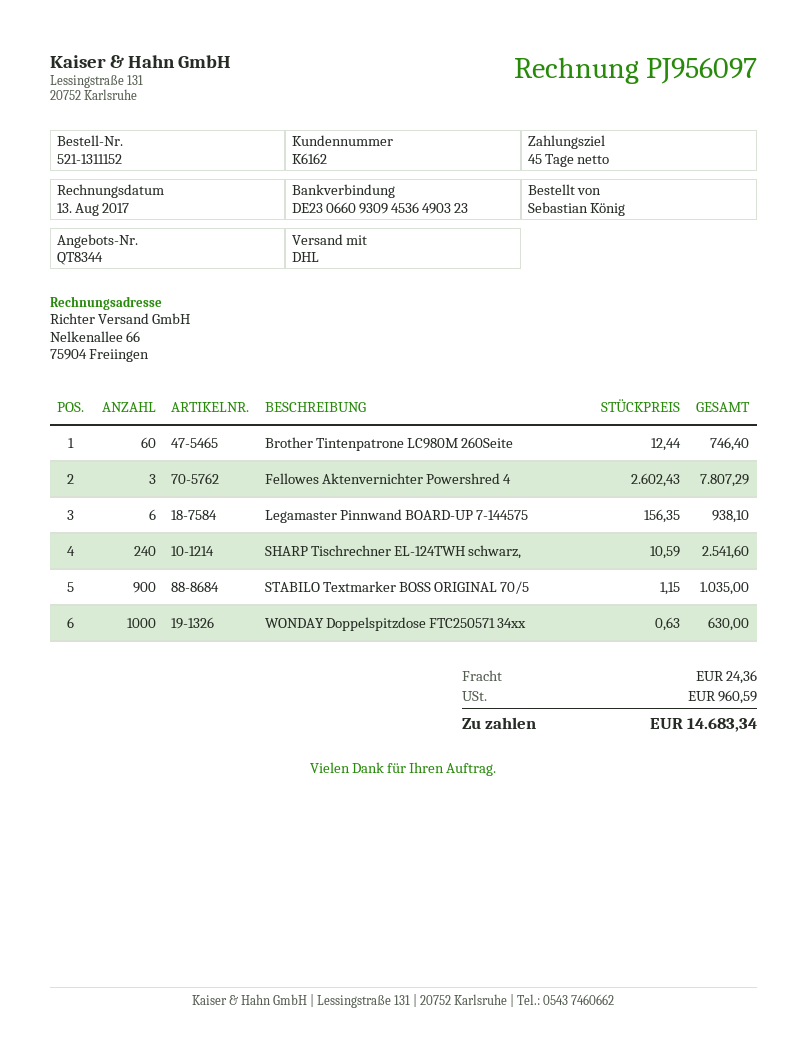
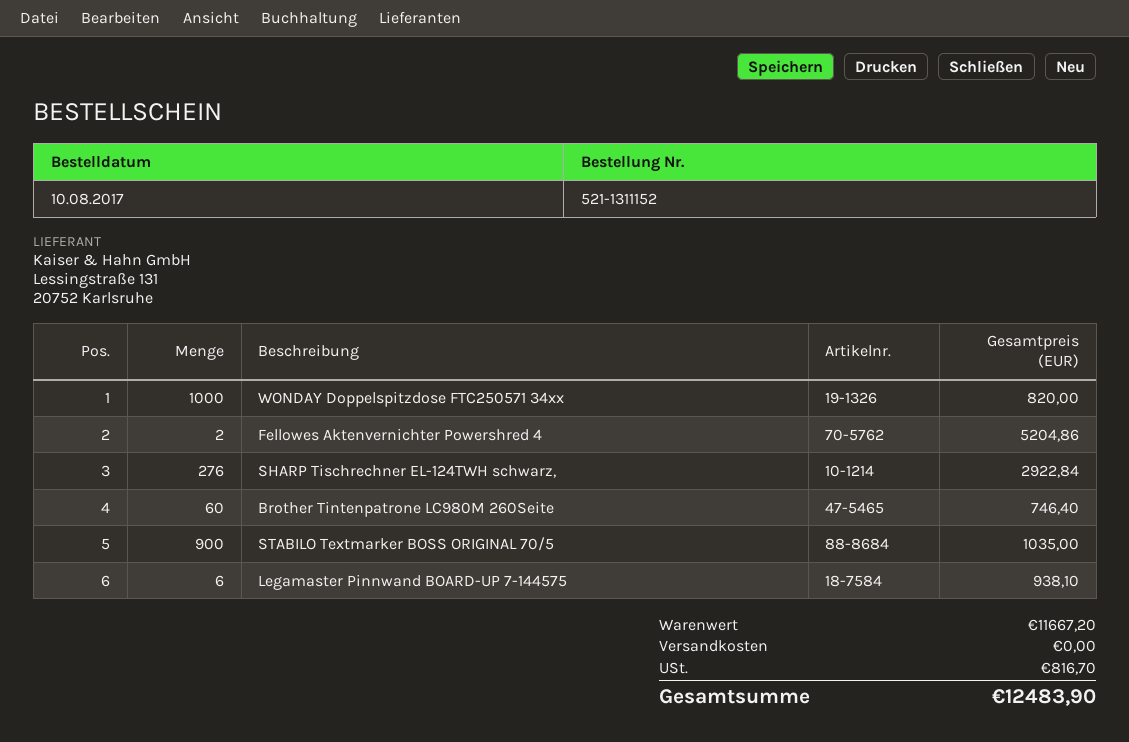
Fellowes Aktenvernichter Powershred 4: 3 for 7807.29 -> 2 for 5204.86
SHARP Tischrechner EL-124TWH schwarz,: 240 for 2541.60 -> 276 for 2922.84
WONDAY Doppelspitzdose FTC250571 34xx: 1000 for 630.00 -> 1000 for 820.00
shipping: 24.36 -> 0.00
tax: 960.59 -> 816.70
total: 14683.34 -> 12483.90

